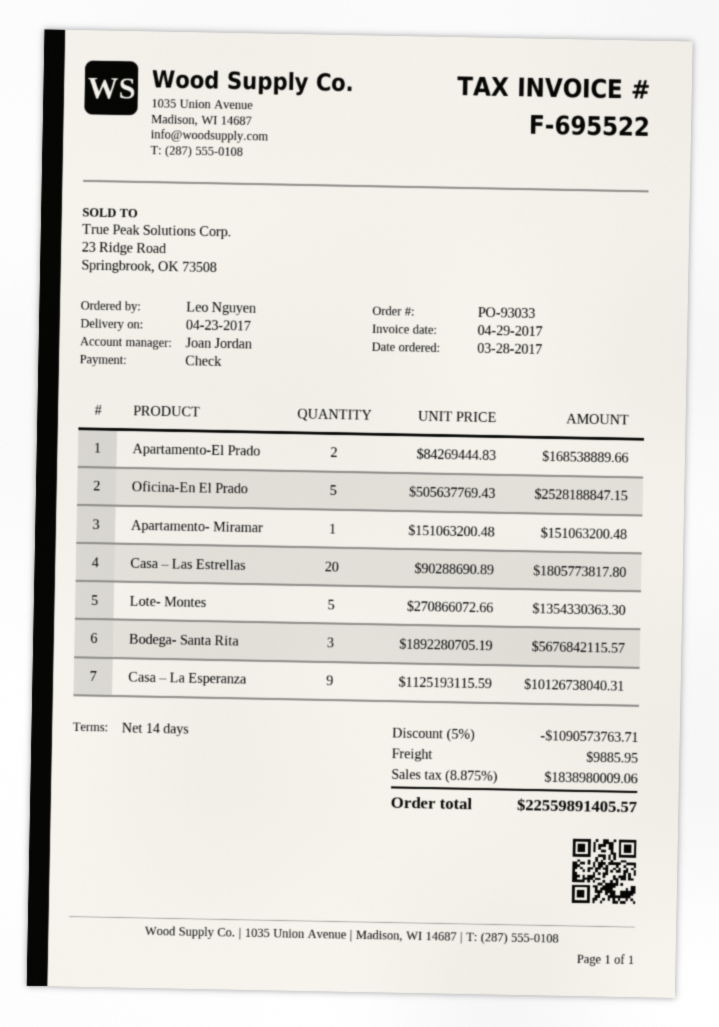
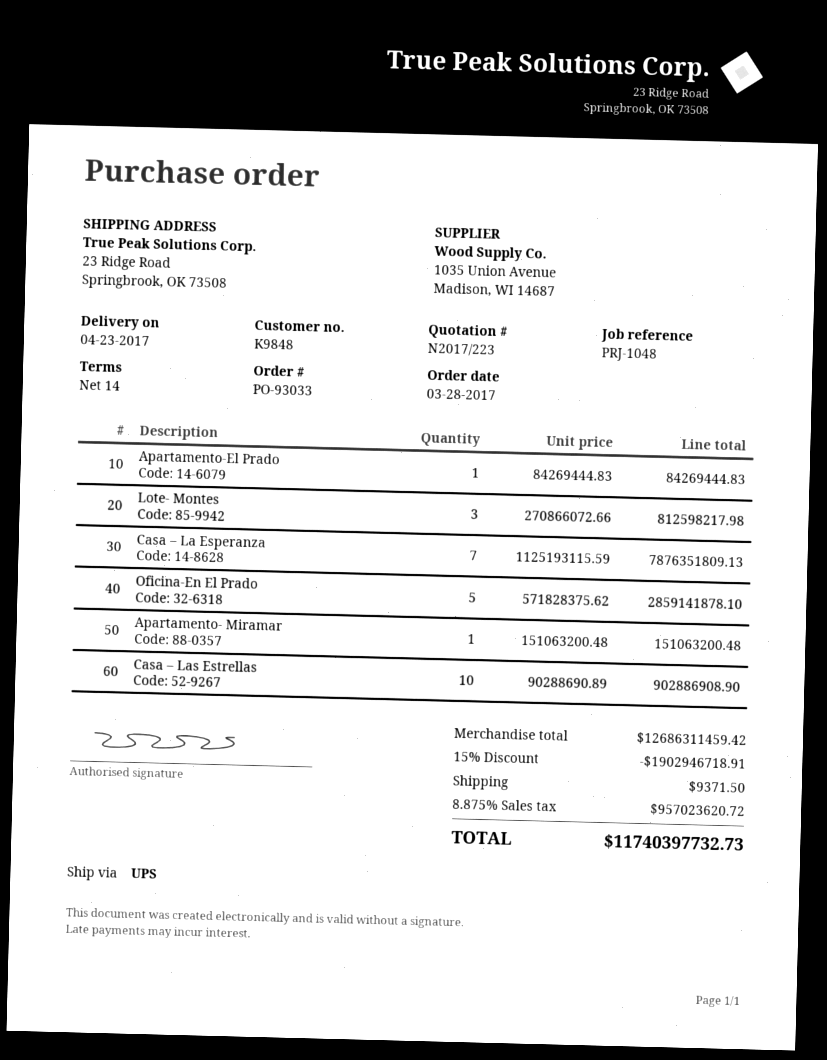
Apartamento-El Prado: 2 x 84269444.83 = 168538889.66 -> 1 x 84269444.83 = 84269444.83
Oficina-En El Prado: 5 x 505637769.43 = 2528188847.15 -> 5 x 571828375.62 = 2859141878.10
Casa – Las Estrellas: 20 x 90288690.89 = 1805773817.80 -> 10 x 90288690.89 = 902886908.90
Lote- Montes: 5 x 270866072.66 = 1354330363.30 -> 3 x 270866072.66 = 812598217.98
Bodega- Santa Rita: 3 x 1892280705.19 = 5676842115.57 -> none
Casa – La Esperanza: 9 x 1125193115.59 = 10126738040.31 -> 7 x 1125193115.59 = 7876351809.13
discount: 5% = 1090573763.71 -> 15% = 1902946718.91
shipping: 9885.95 -> 9371.50
tax: 8.875% = 1838980009.06 -> 8.875% = 957023620.72
total: 22559891405.57 -> 11740397732.73

